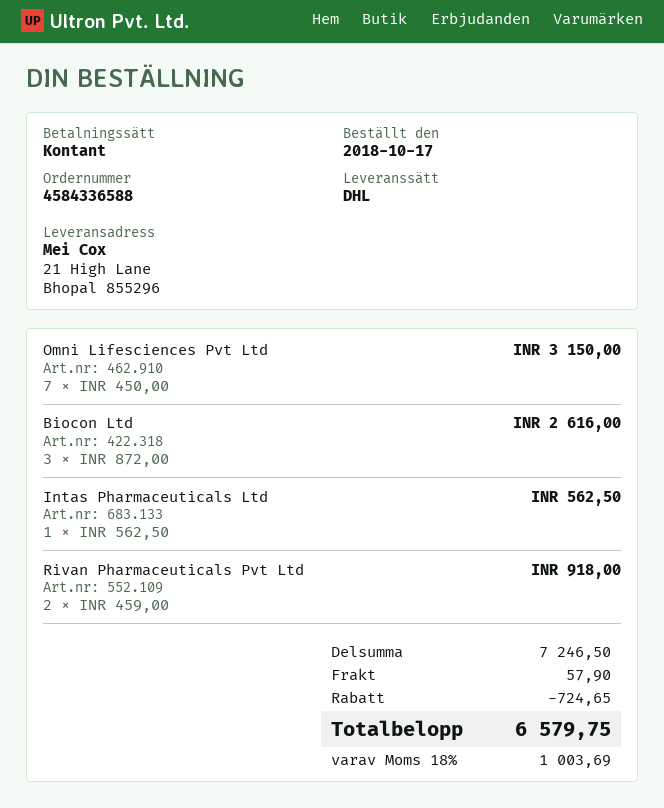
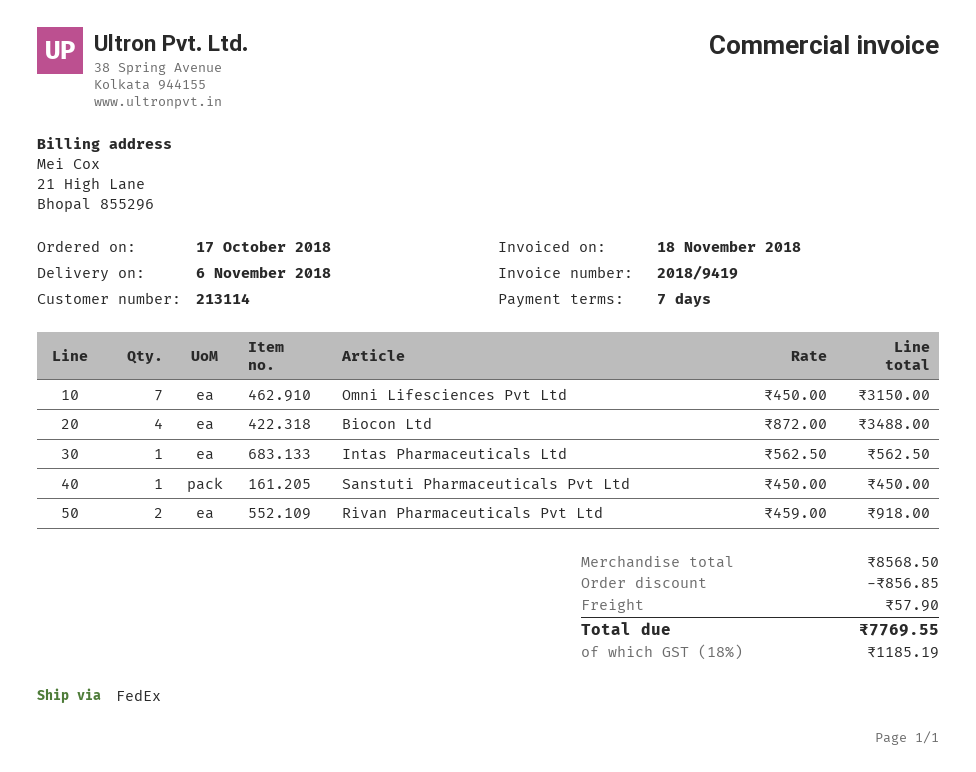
shipping method: DHL -> FedEx
Biocon Ltd: 3 x 872.00 = 2616.00 -> 4 x 872.00 = 3488.00
Sanstuti Pharmaceuticals Pvt Ltd: none -> 1 x 450.00 = 450.00
subtotal: 7246.50 -> 8568.50
discount: 724.65 -> 856.85
tax: 18% = 1003.69 -> 18% = 1185.19
total: 6579.75 -> 7769.55

